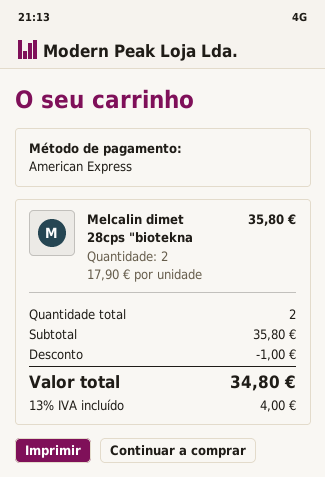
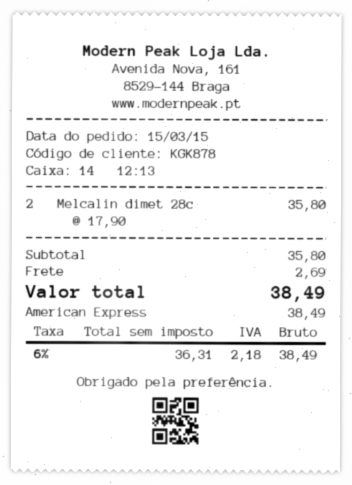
discount: 1.00 -> none
shipping: none -> 2.69
tax: 13% = 4.00 -> 6% = 2.18
total: 34.80 -> 38.49

